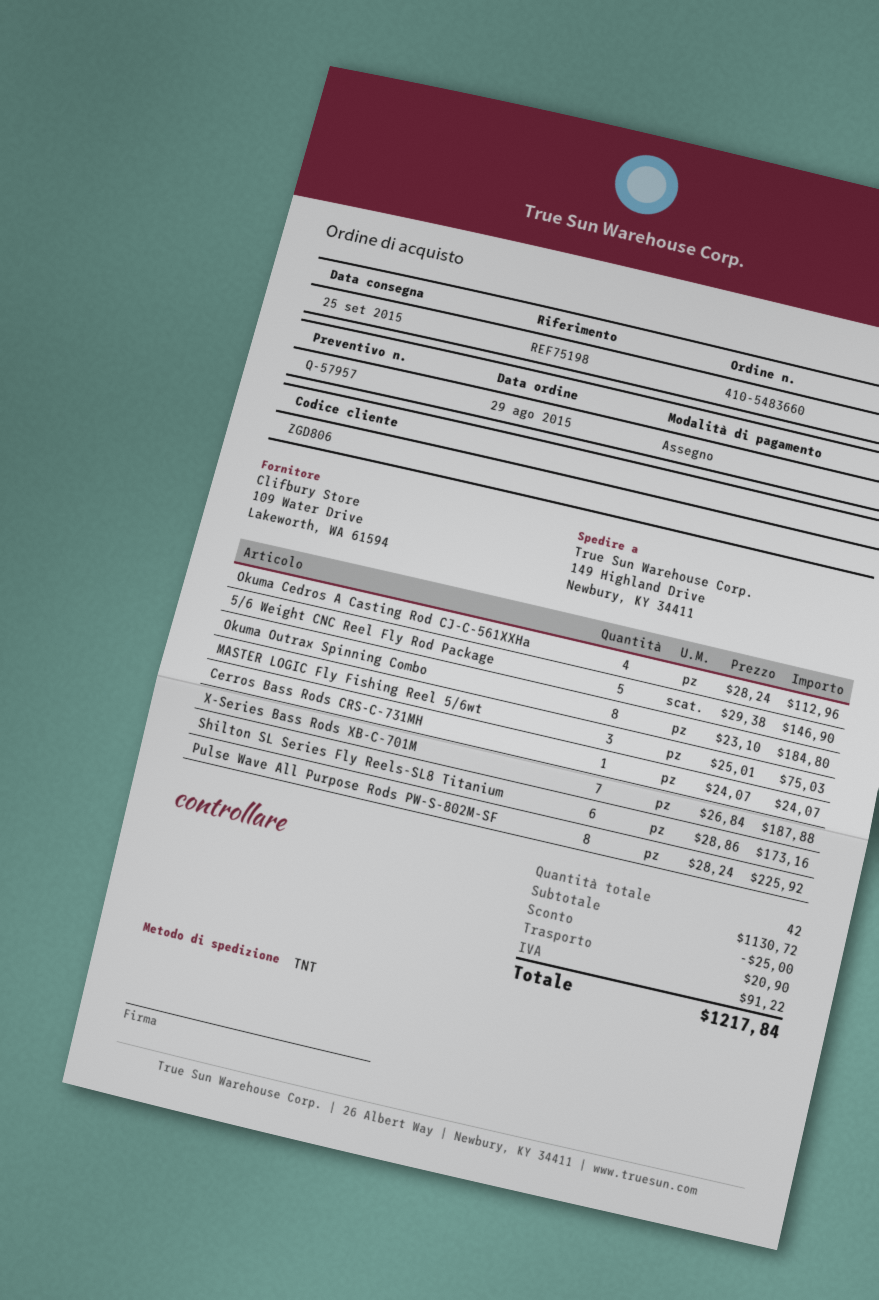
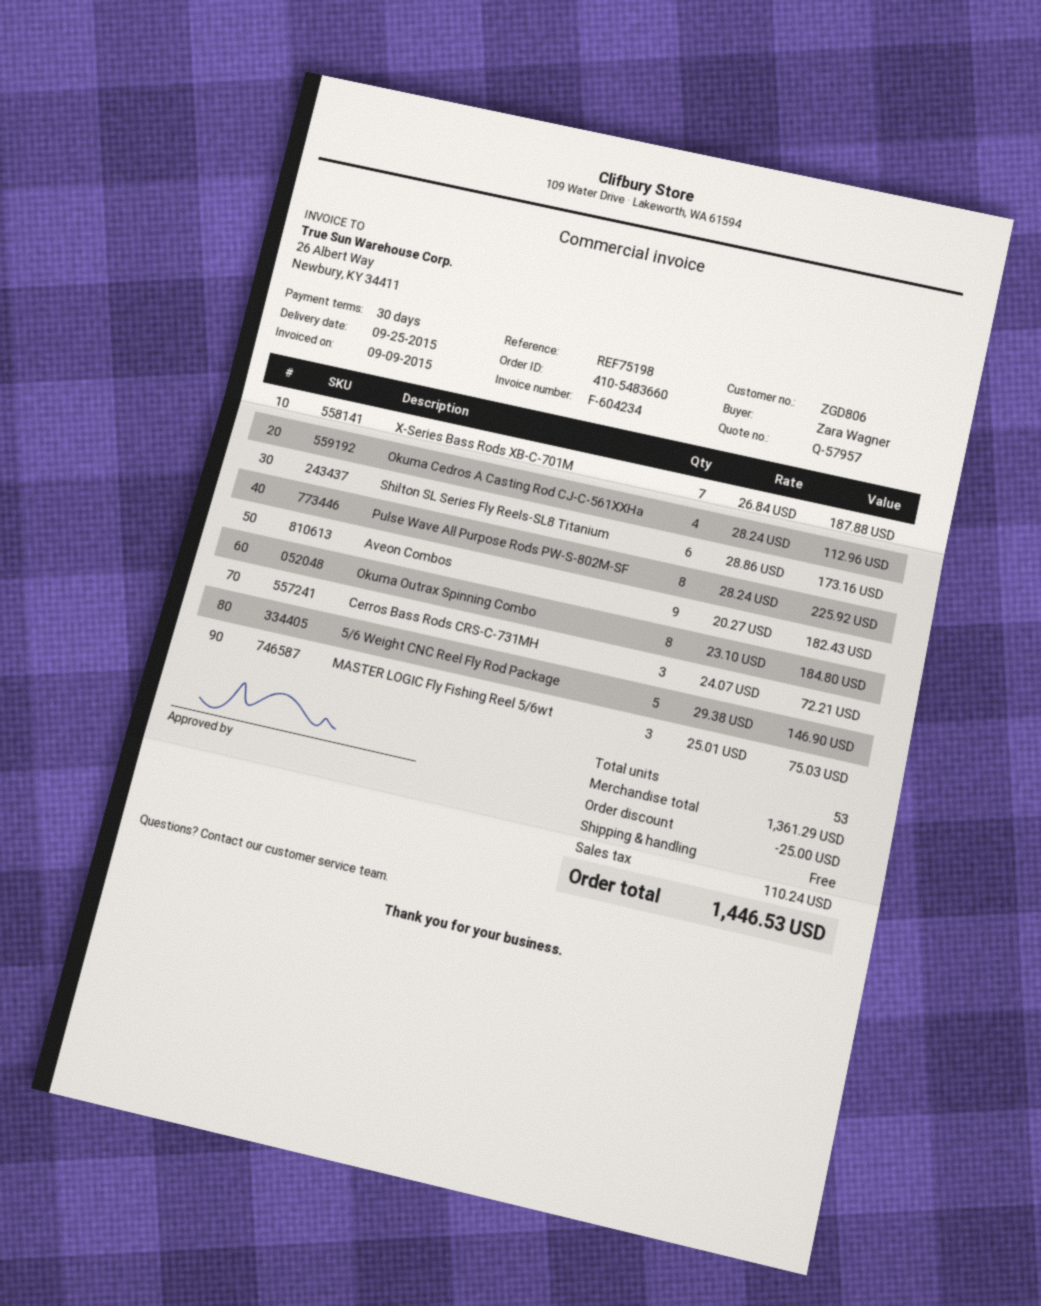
Cerros Bass Rods CRS-C-731MH: 1 x 24.07 = 24.07 -> 3 x 24.07 = 72.21
Aveon Combos: none -> 9 x 20.27 = 182.43
total quantity: 42 -> 53
subtotal: 1130.72 -> 1361.29
shipping: 20.90 -> 0.00
tax: 91.22 -> 110.24
total: 1217.84 -> 1446.53

